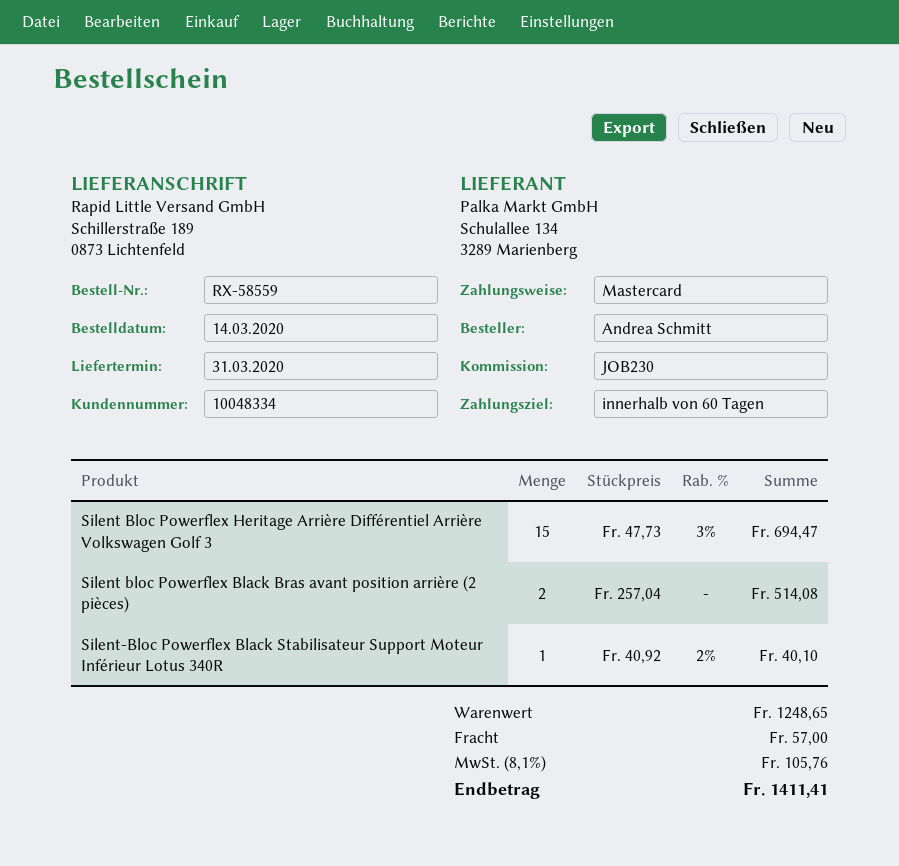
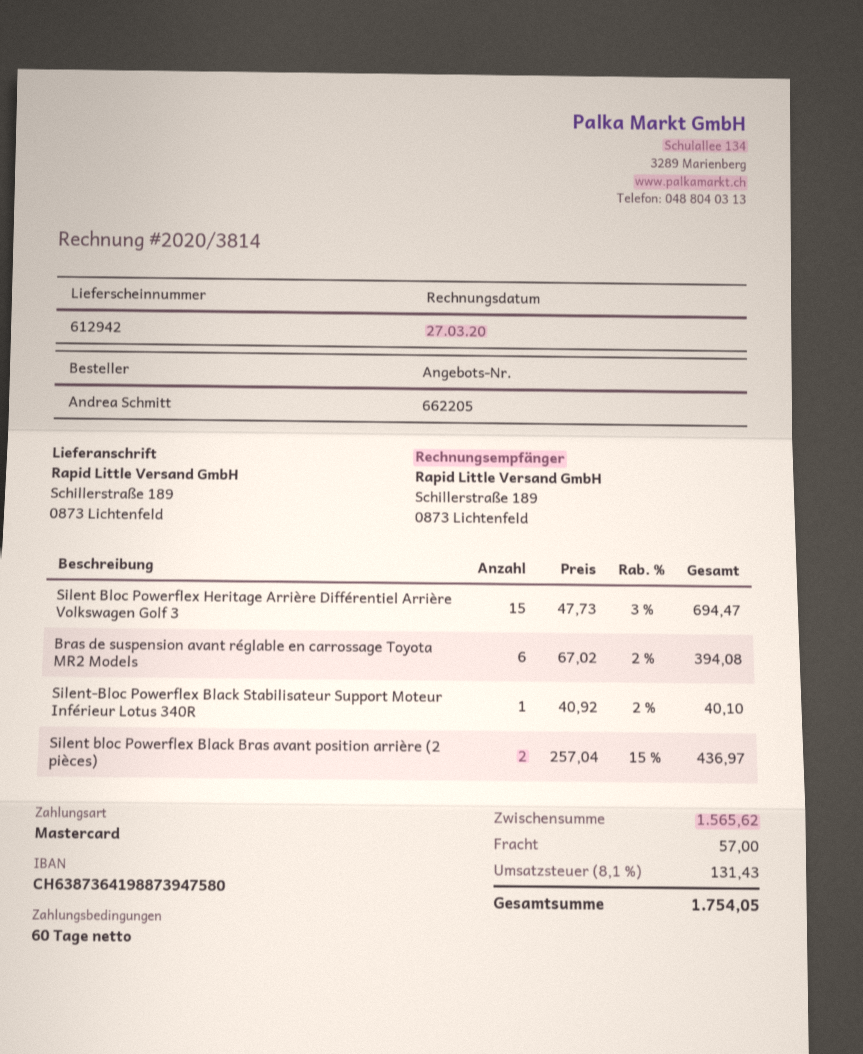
Silent bloc Powerflex Black Bras avant position arrière (2 pièces): 2 x 257.04 = 514.08 -> 2 x 257.04 - 15% = 436.97
Bras de suspension avant réglable en carrossage Toyota MR2 Models: none -> 6 x 67.02 - 2% = 394.08
subtotal: 1248.65 -> 1565.62
tax: 8.1% = 105.76 -> 8.1% = 131.43
total: 1411.41 -> 1754.05

